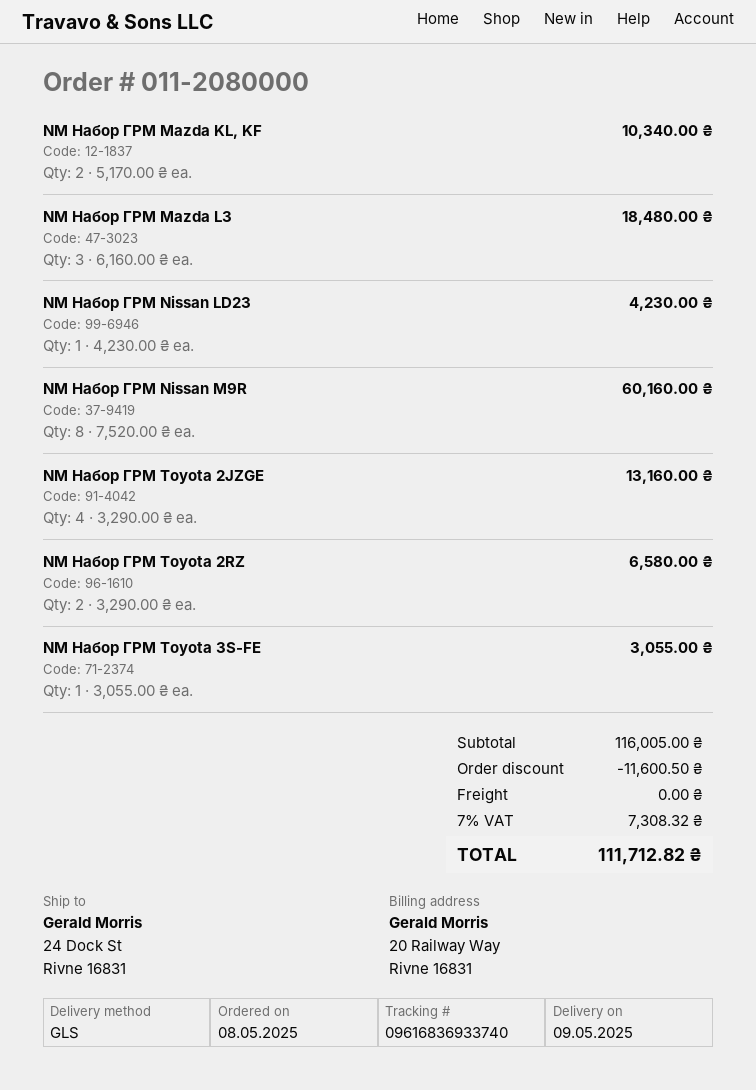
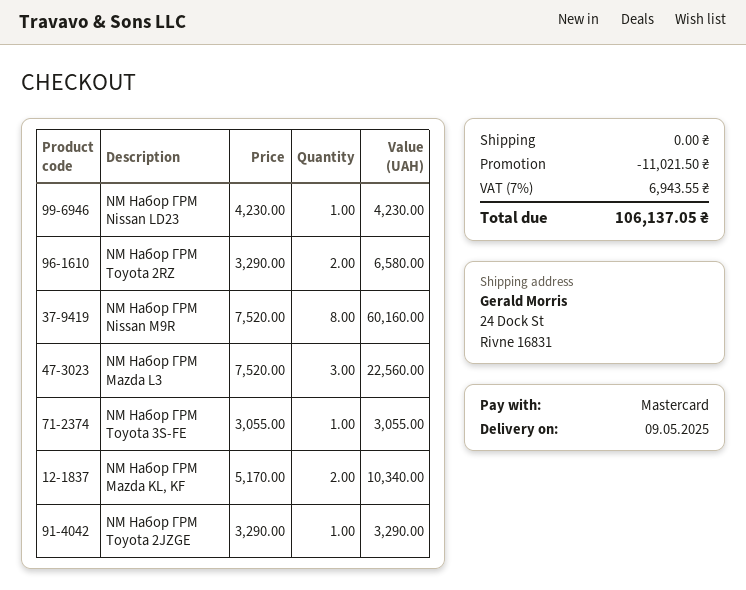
NM Набор ГРМ Mazda L3: 3 x 6160.00 = 18480.00 -> 3 x 7520.00 = 22560.00
NM Набор ГРМ Toyota 2JZGE: 4 x 3290.00 = 13160.00 -> 1 x 3290.00 = 3290.00
discount: 11600.50 -> 11021.50
tax: 7% = 7308.32 -> 7% = 6943.55
total: 111712.82 -> 106137.05

